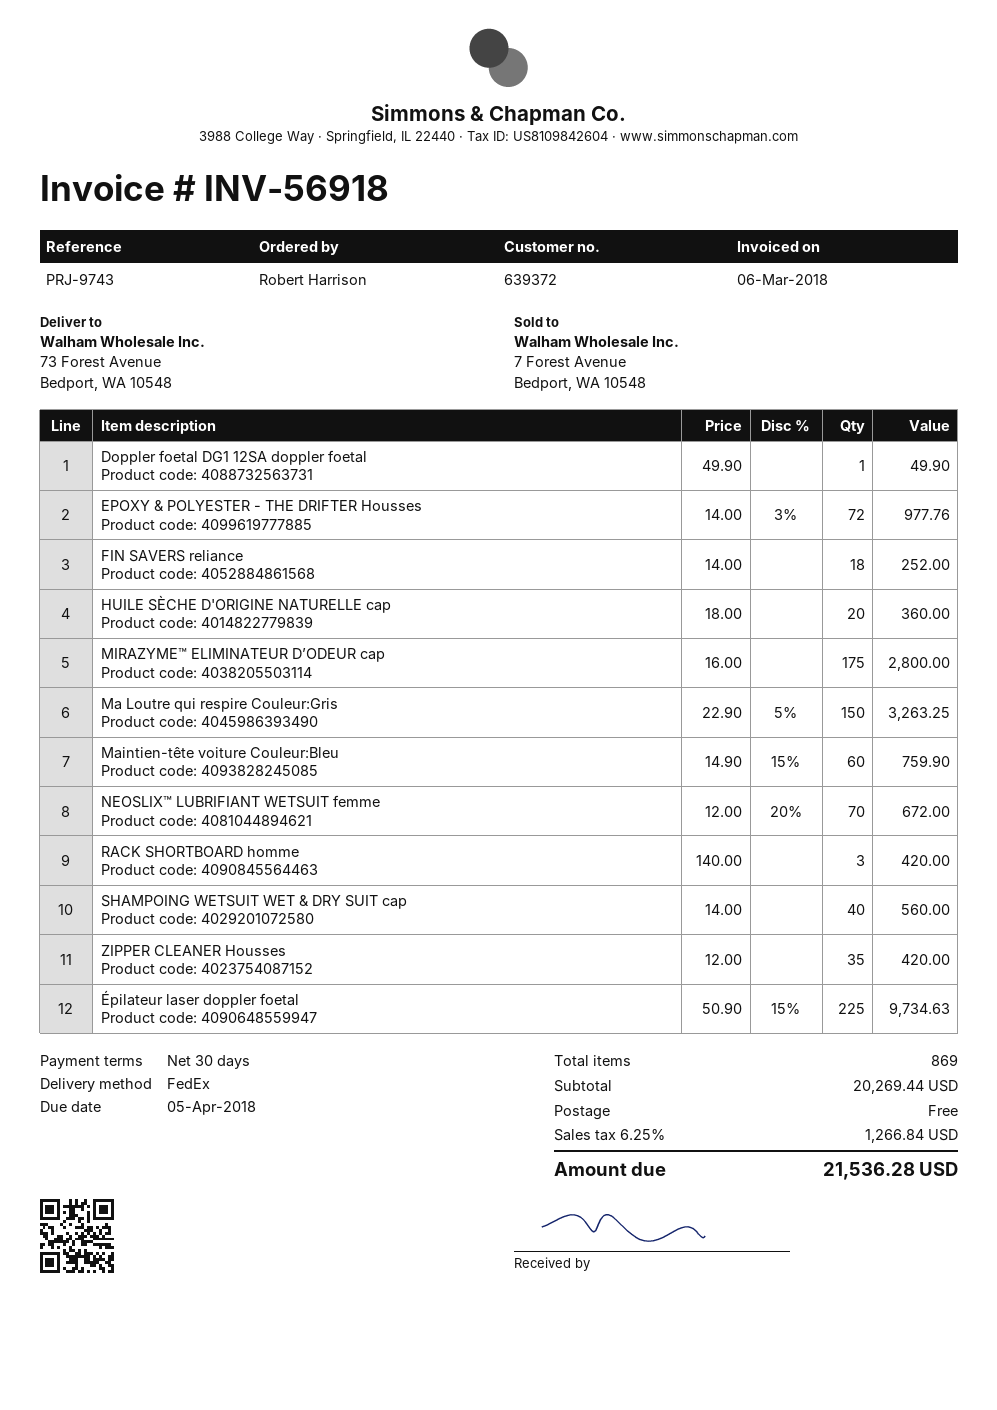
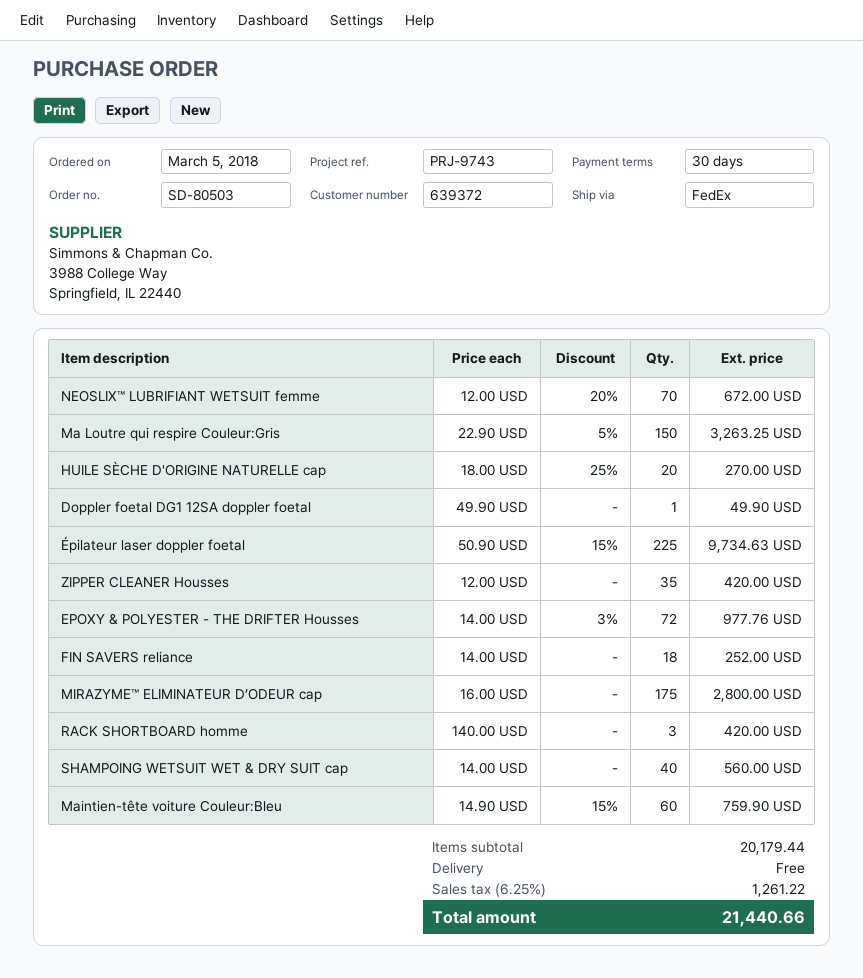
HUILE SÈCHE D'ORIGINE NATURELLE cap: 20 x 18.00 = 360.00 -> 20 x 18.00 - 25% = 270.00
subtotal: 20269.44 -> 20179.44
tax: 6.25% = 1266.84 -> 6.25% = 1261.22
total: 21536.28 -> 21440.66

